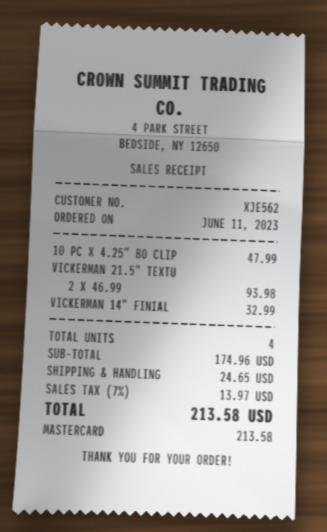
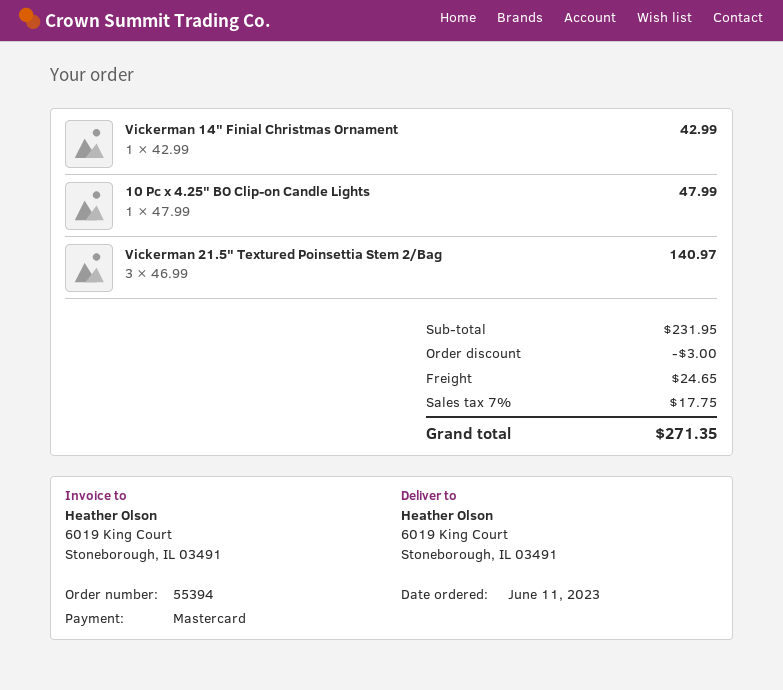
VICKERMAN 21.5" TEXTU: 2 x 46.99 = 93.98 -> 3 x 46.99 = 140.97
VICKERMAN 14" FINIAL: 1 x 32.99 = 32.99 -> 1 x 42.99 = 42.99
subtotal: 174.96 -> 231.95
discount: none -> 3.00
tax: 7% = 13.97 -> 7% = 17.75
total: 213.58 -> 271.35

